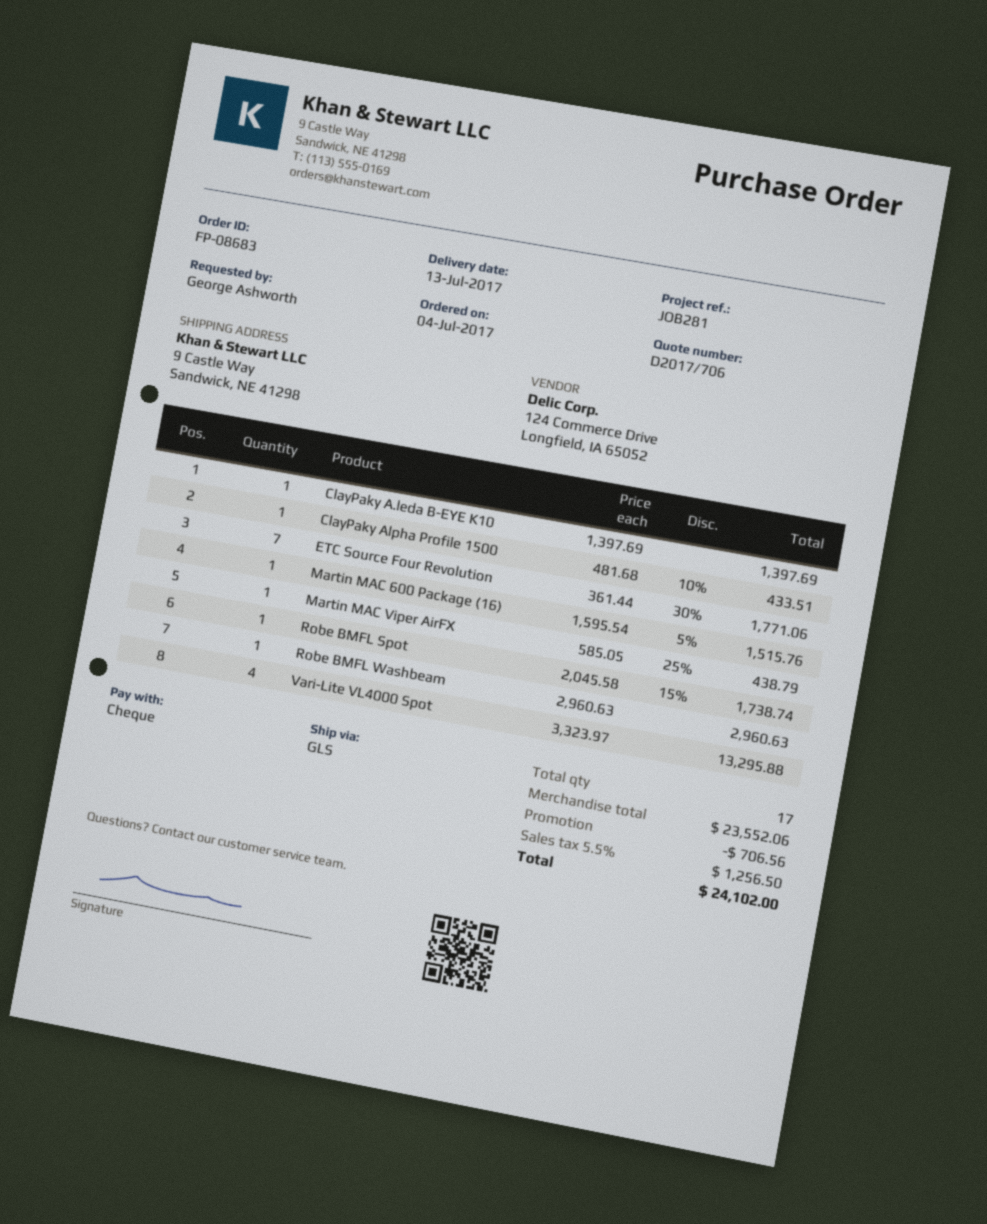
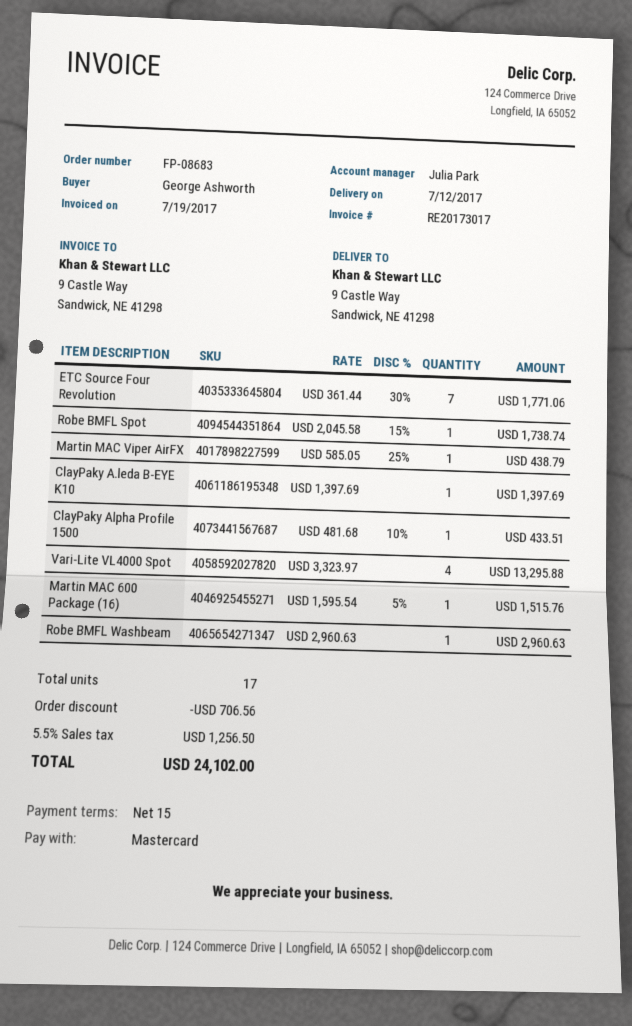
delivery date: 2017-07-13 -> 2017-07-12
payment method: cheque -> Mastercard

